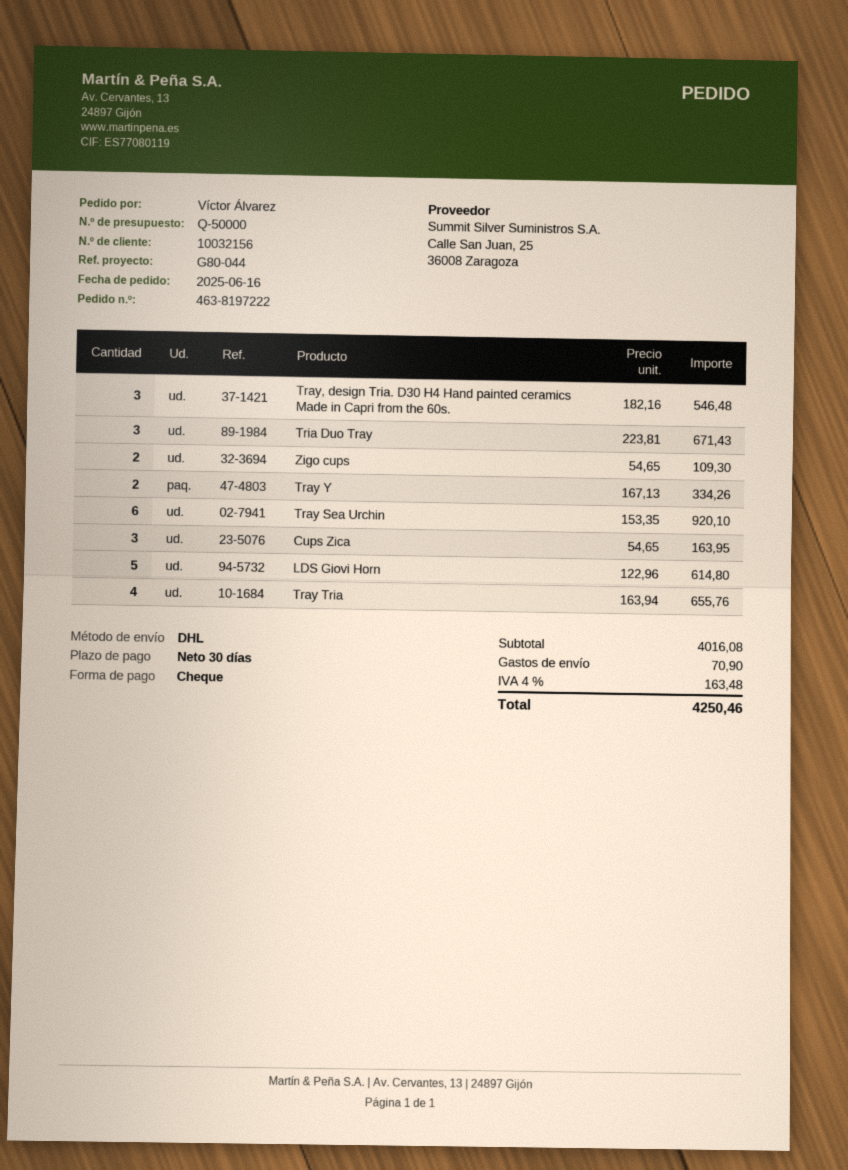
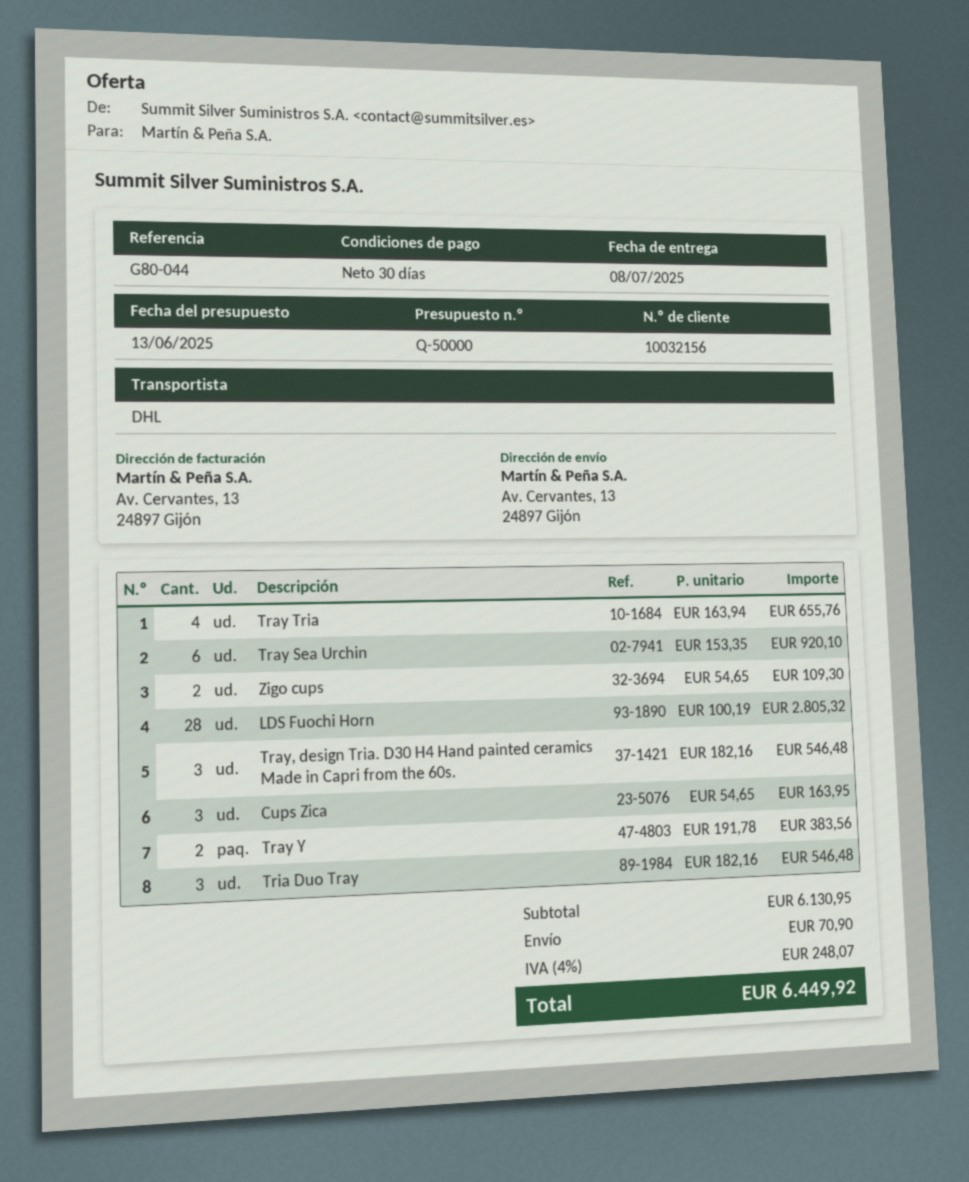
Tria Duo Tray: 3 x 223.81 = 671.43 -> 3 x 182.16 = 546.48
Tray Y: 2 x 167.13 = 334.26 -> 2 x 191.78 = 383.56
LDS Giovi Horn: 5 x 122.96 = 614.80 -> none
LDS Fuochi Horn: none -> 28 x 100.19 = 2805.32
subtotal: 4016.08 -> 6130.95
tax: 4% = 163.48 -> 4% = 248.07
total: 4250.46 -> 6449.92

